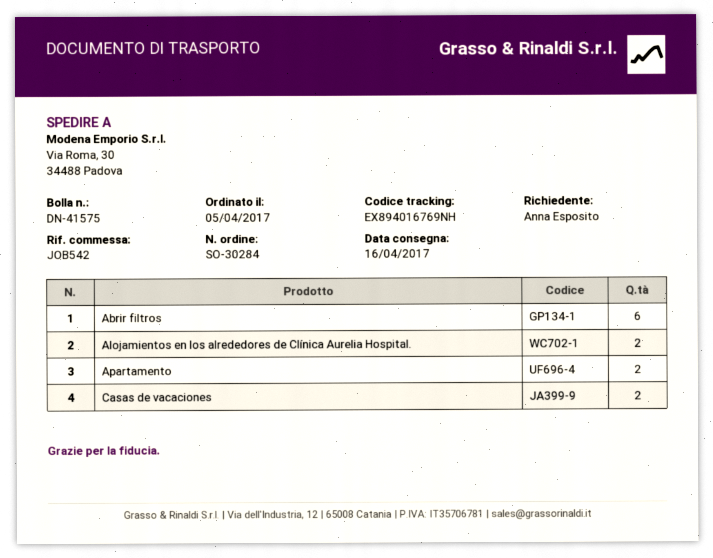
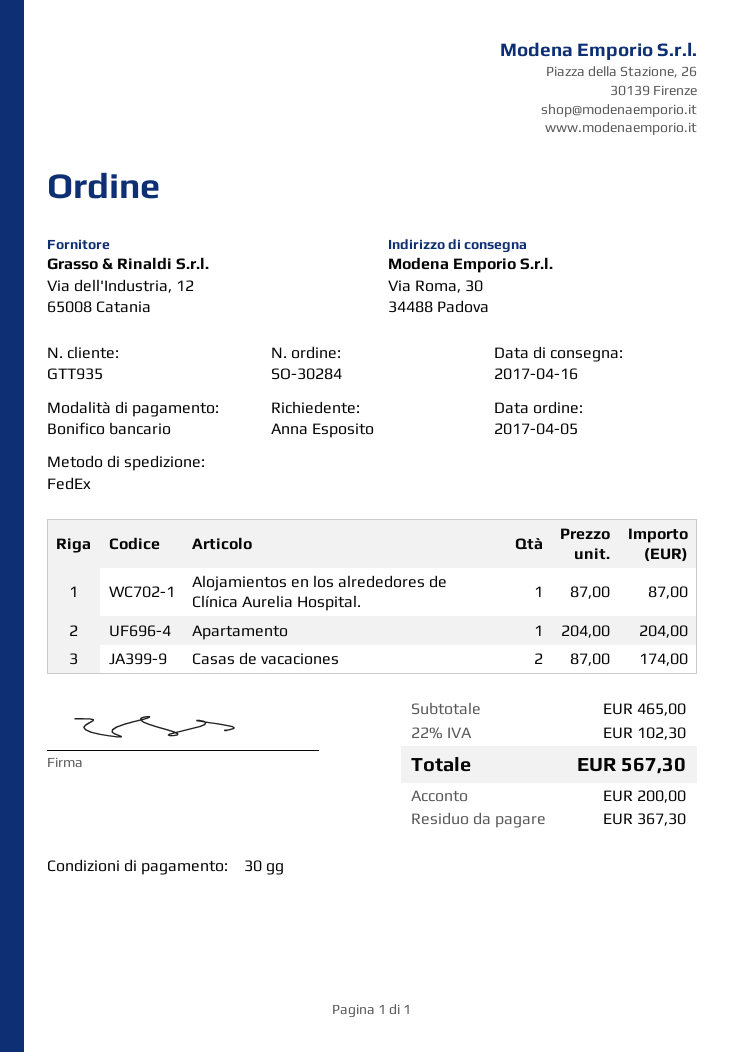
Abrir filtros: 6 -> none
Alojamientos en los alrededores de Clínica Aurelia Hospital.: 2 -> 1
Apartamento: 2 -> 1

